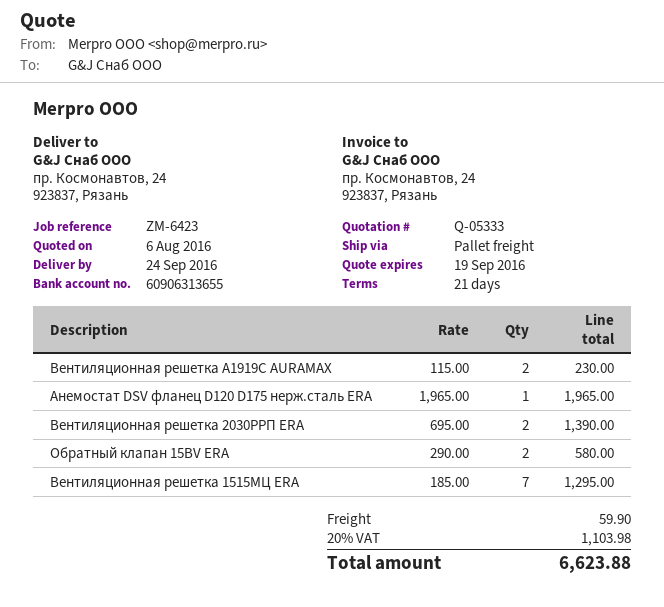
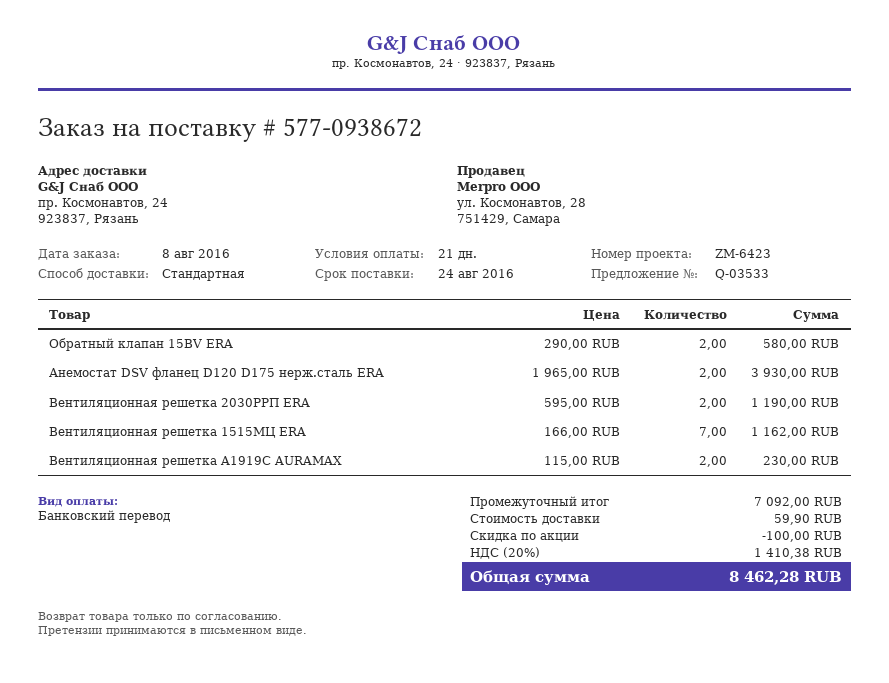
quote number: Q-05333 -> Q-03533
delivery date: 2016-09-24 -> 2016-08-24
shipping method: pallet freight -> standard
Анемостат DSV фланец D120 D175 нерж.сталь ERA: 1 x 1965.00 = 1965.00 -> 2 x 1965.00 = 3930.00
Вентиляционная решетка 2030РРП ERA: 2 x 695.00 = 1390.00 -> 2 x 595.00 = 1190.00
Вентиляционная решетка 1515МЦ ERA: 7 x 185.00 = 1295.00 -> 7 x 166.00 = 1162.00
discount: none -> 100.00
tax: 20% = 1103.98 -> 20% = 1410.38
total: 6623.88 -> 8462.28

